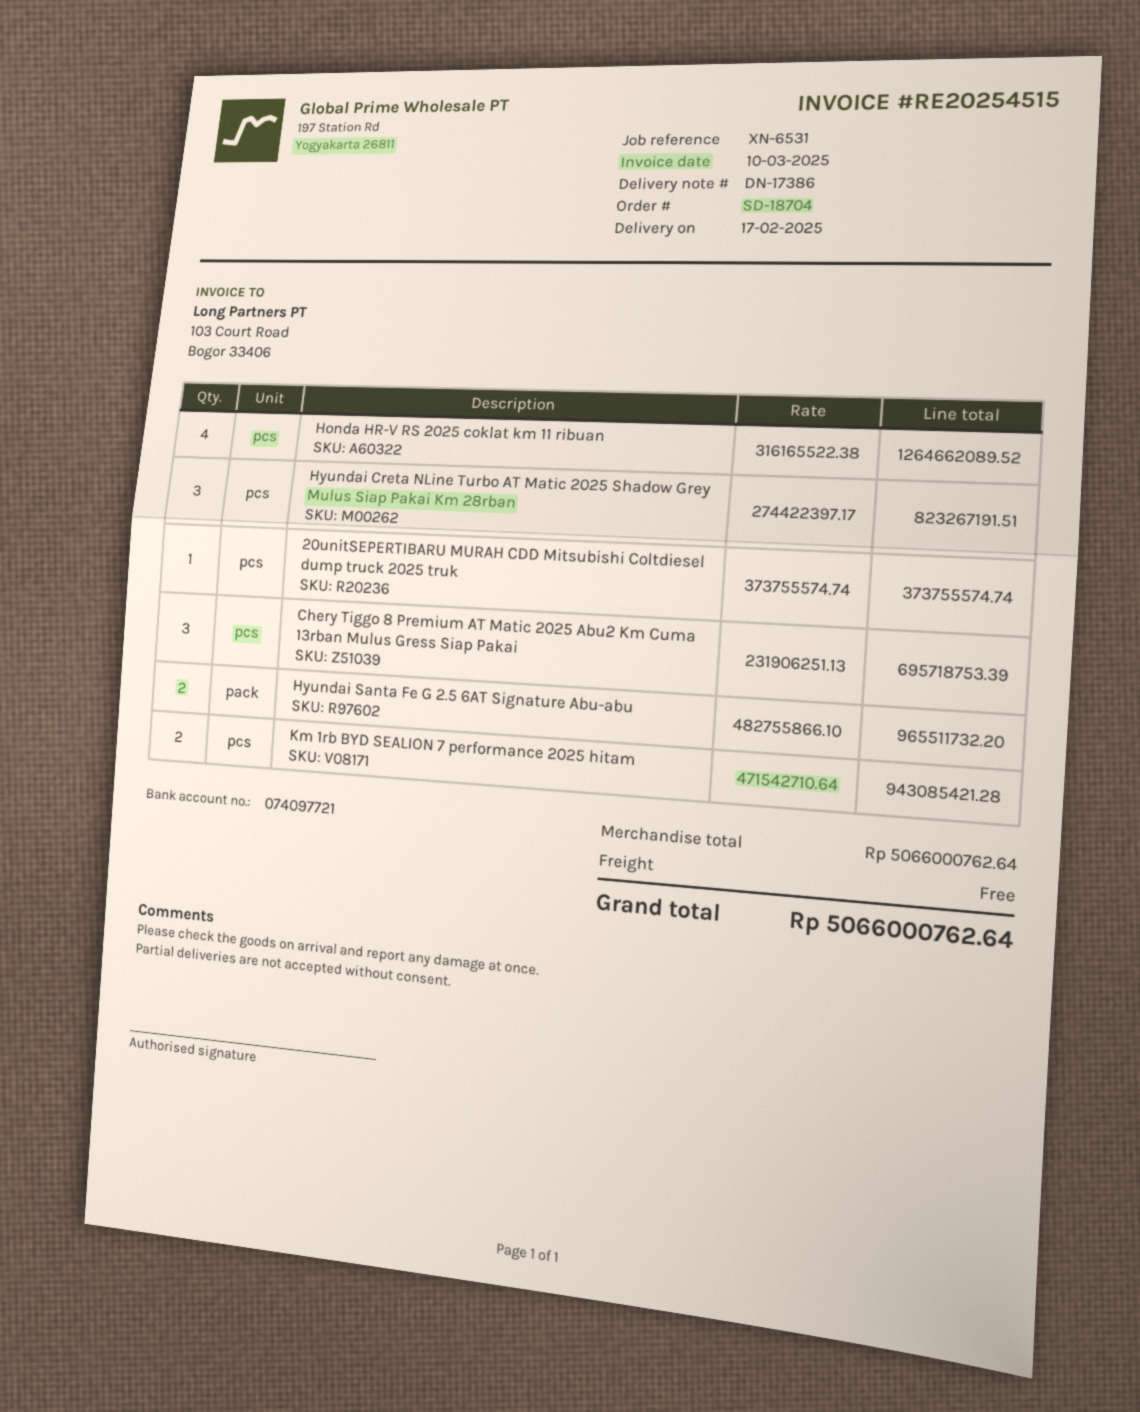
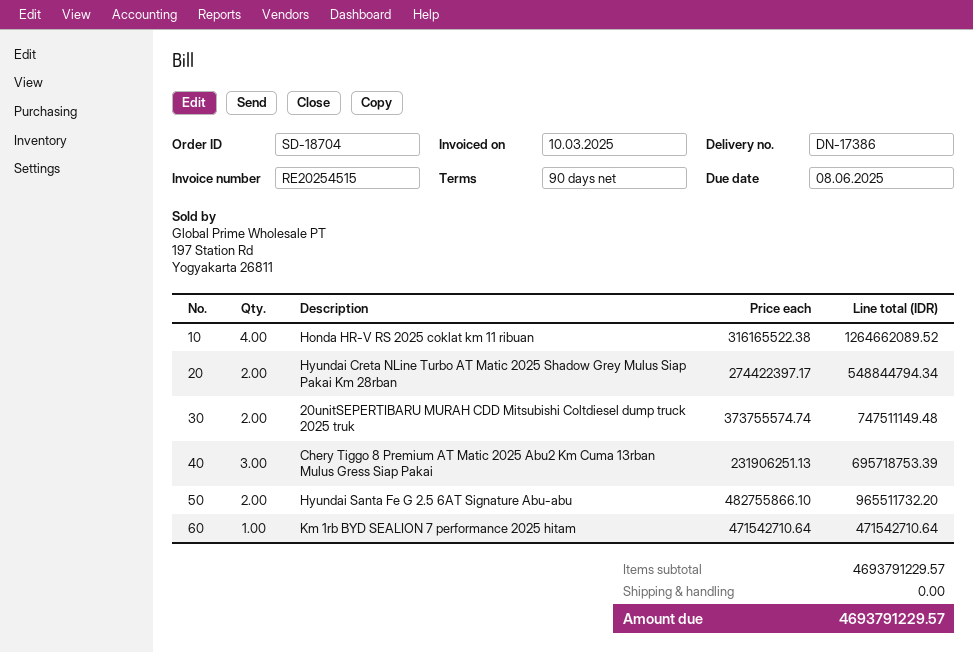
Hyundai Creta NLine Turbo AT Matic 2025 Shadow Grey Mulus Siap Pakai Km 28rban: 3 x 274422397.17 = 823267191.51 -> 2 x 274422397.17 = 548844794.34
20unitSEPERTIBARU MURAH CDD Mitsubishi Coltdiesel dump truck 2025 truk: 1 x 373755574.74 = 373755574.74 -> 2 x 373755574.74 = 747511149.48
Km 1rb BYD SEALION 7 performance 2025 hitam: 2 x 471542710.64 = 943085421.28 -> 1 x 471542710.64 = 471542710.64
subtotal: 5066000762.64 -> 4693791229.57
total: 5066000762.64 -> 4693791229.57

